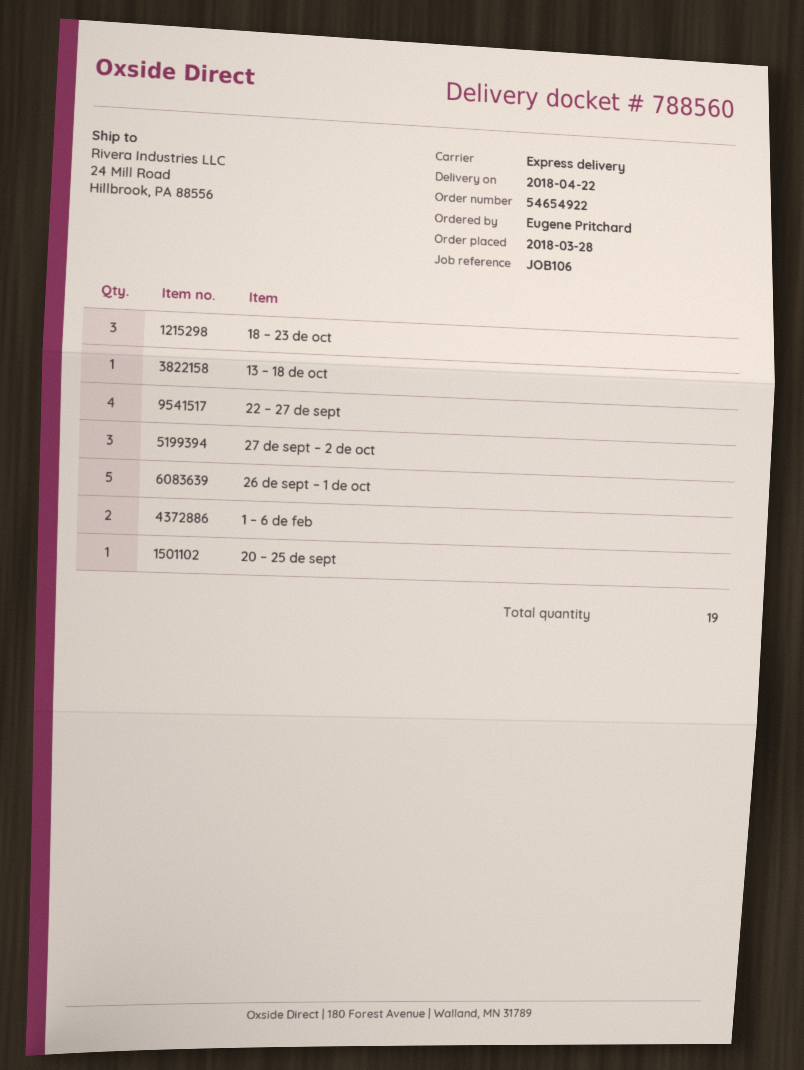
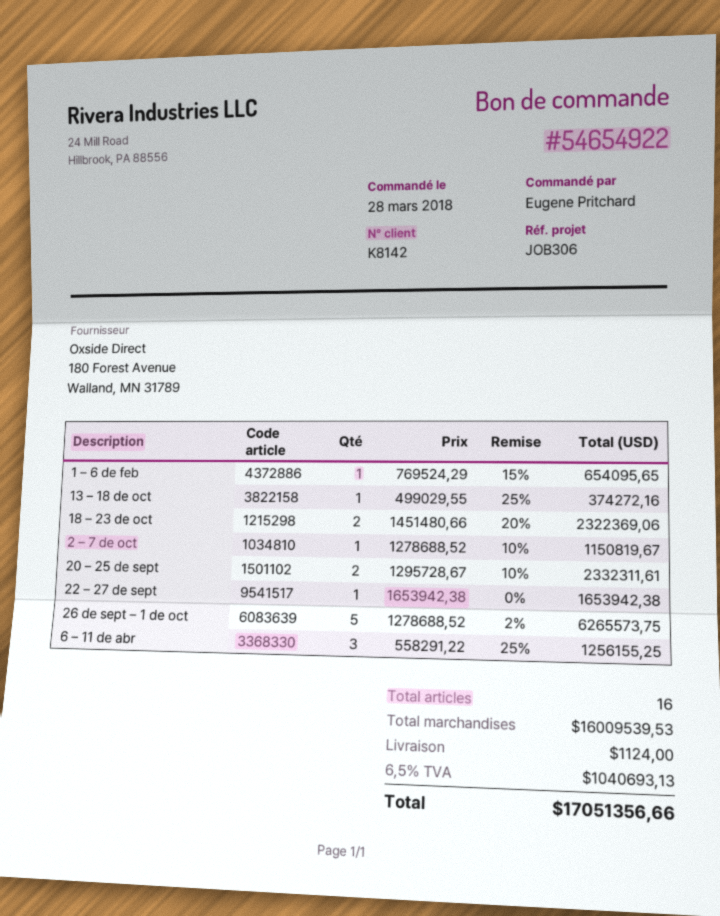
reference: JOB106 -> JOB306
18 – 23 de oct: 3 -> 2
22 – 27 de sept: 4 -> 1
27 de sept – 2 de oct: 3 -> none
1 – 6 de feb: 2 -> 1
20 – 25 de sept: 1 -> 2
2 – 7 de oct: none -> 1
6 – 11 de abr: none -> 3
total quantity: 19 -> 16

